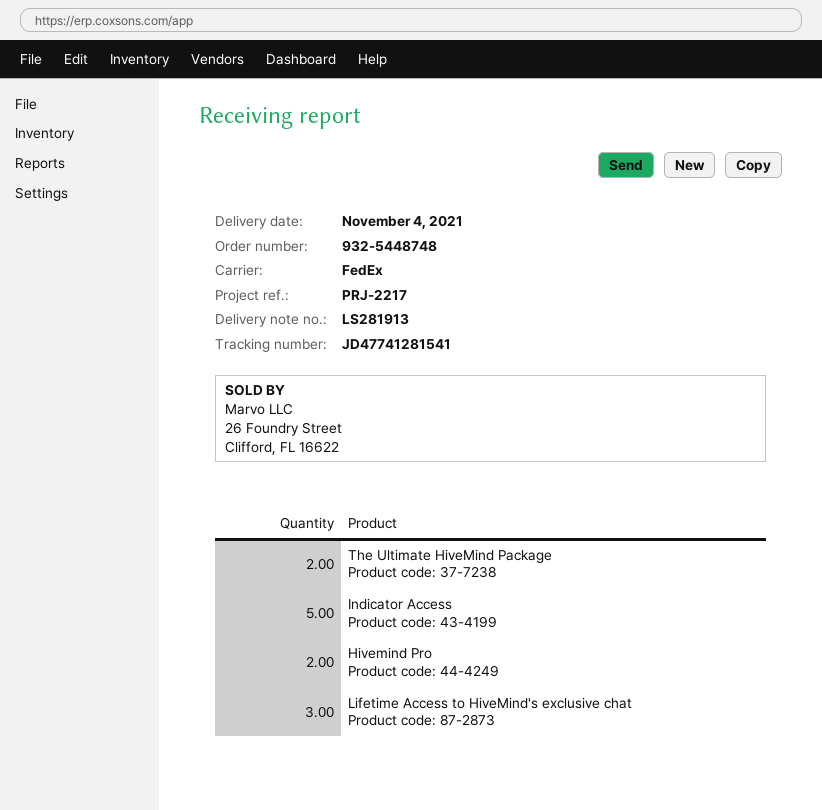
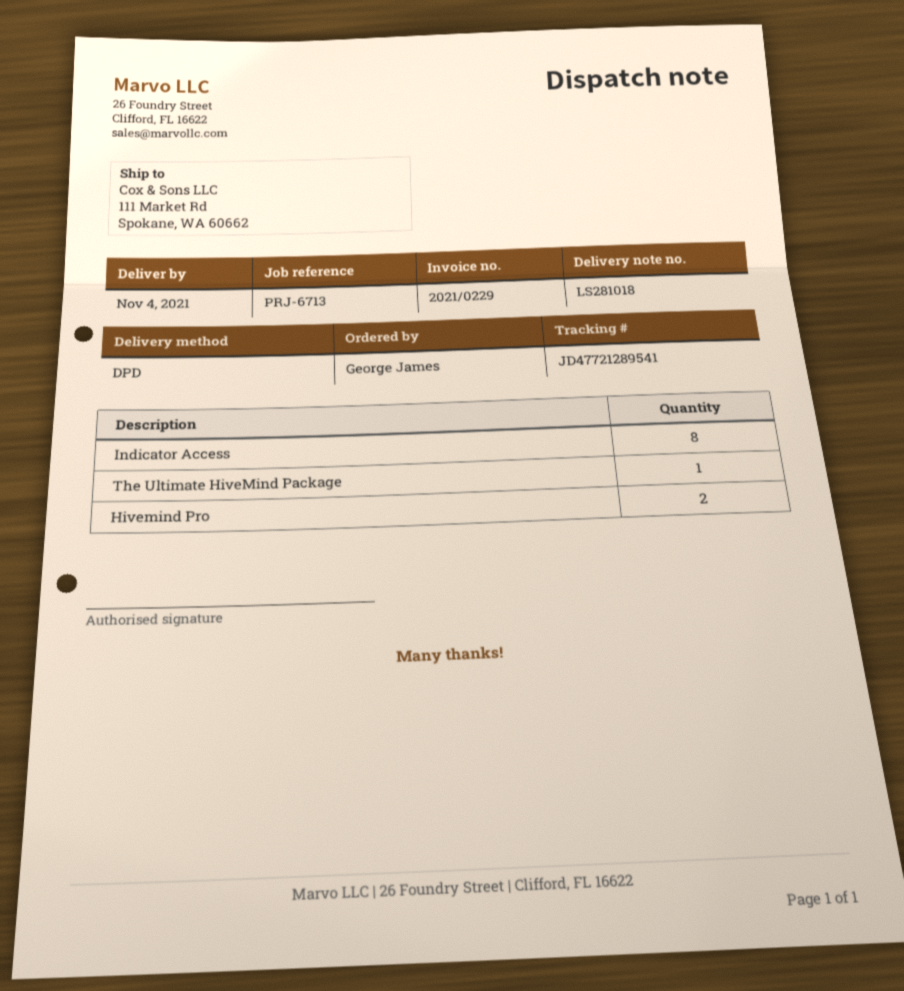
delivery note number: LS281913 -> LS281018
reference: PRJ-2217 -> PRJ-6713
shipping method: FedEx -> DPD
tracking number: JD47741281541 -> JD47721289541
The Ultimate HiveMind Package: 2 -> 1
Indicator Access: 5 -> 8
Lifetime Access to HiveMind's exclusive chat: 3 -> none

